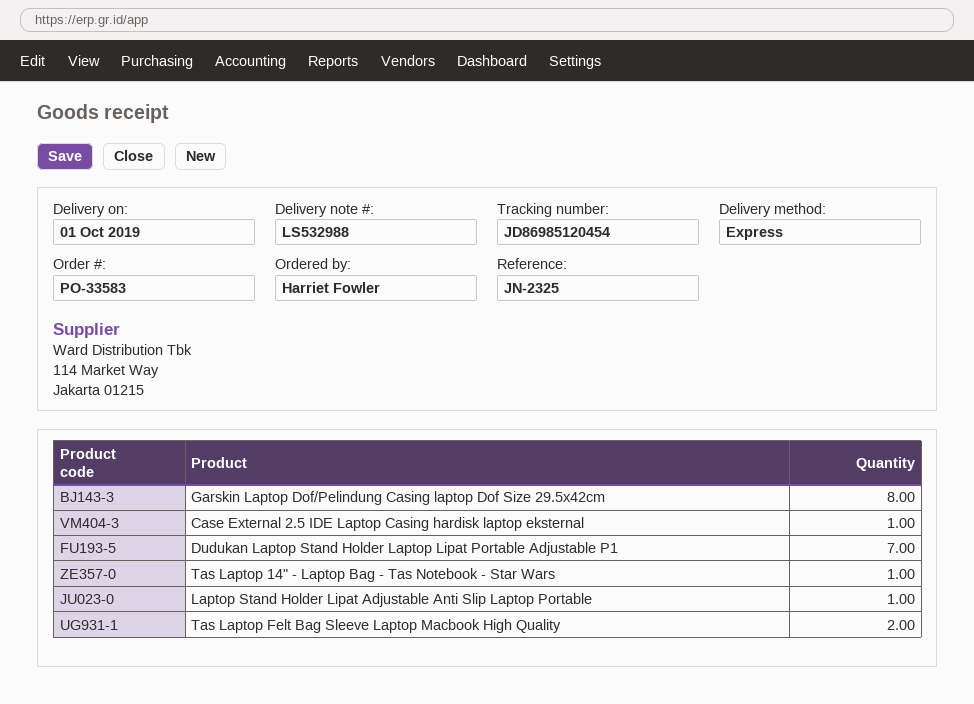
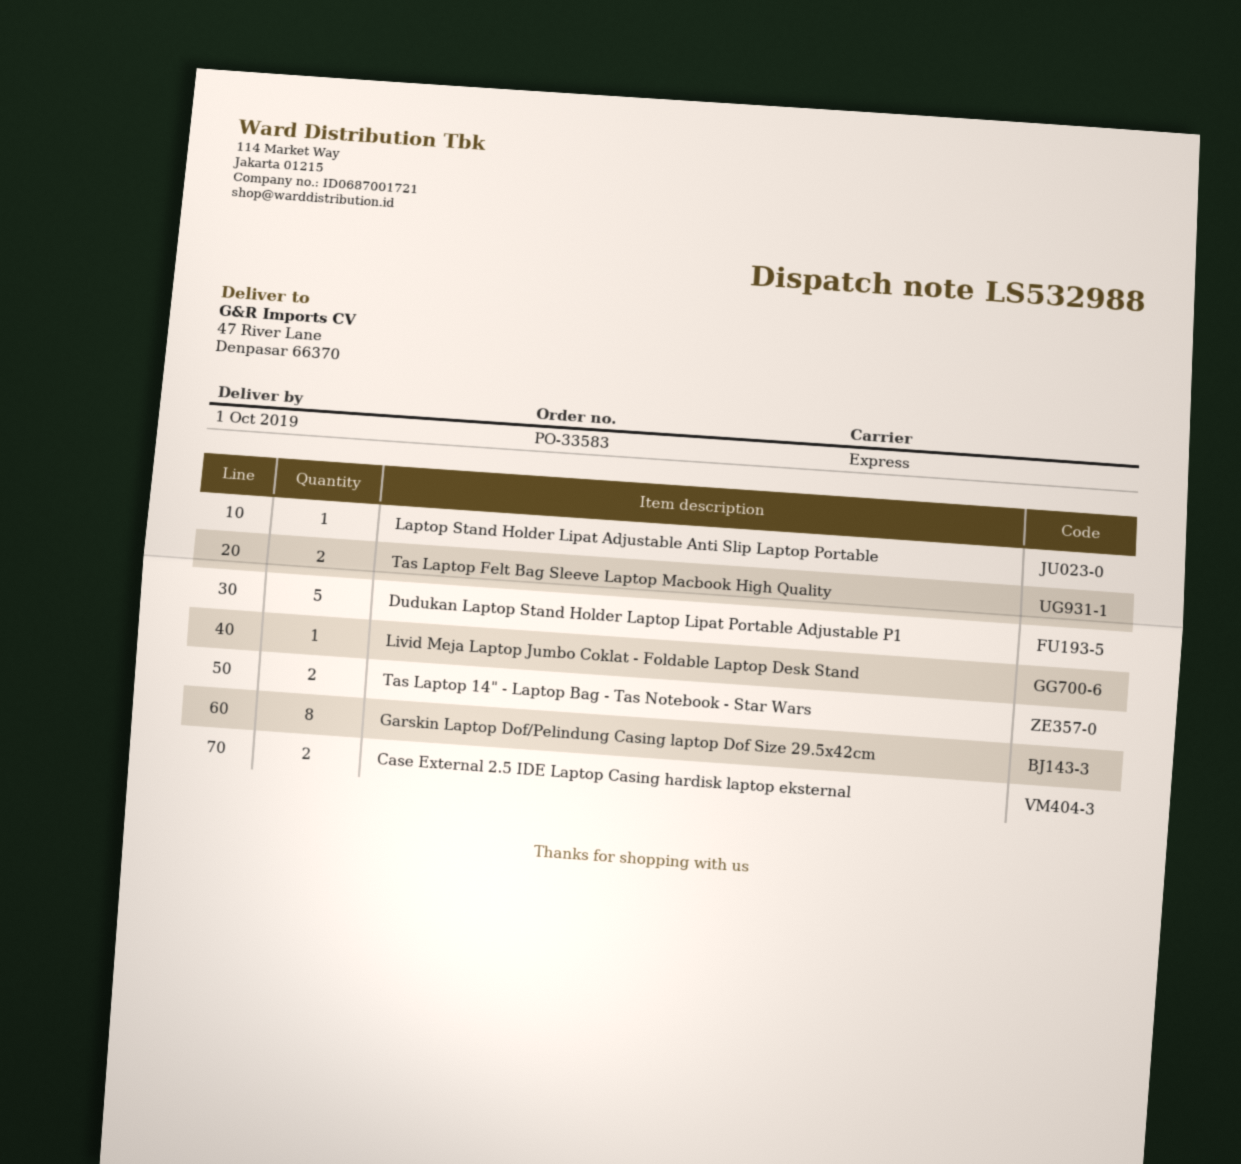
Case External 2.5 IDE Laptop Casing hardisk laptop eksternal: 1 -> 2
Dudukan Laptop Stand Holder Laptop Lipat Portable Adjustable P1: 7 -> 5
Tas Laptop 14" - Laptop Bag - Tas Notebook - Star Wars: 1 -> 2
Livid Meja Laptop Jumbo Coklat - Foldable Laptop Desk Stand: none -> 1

